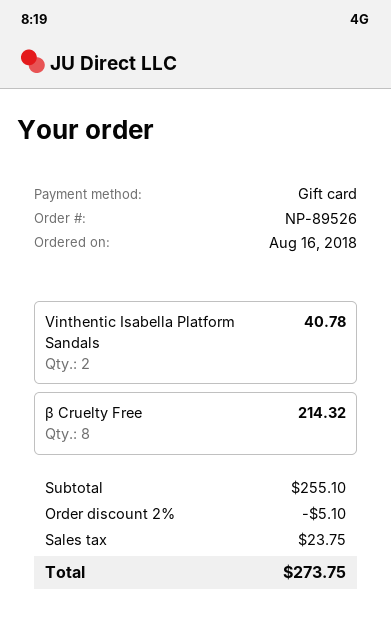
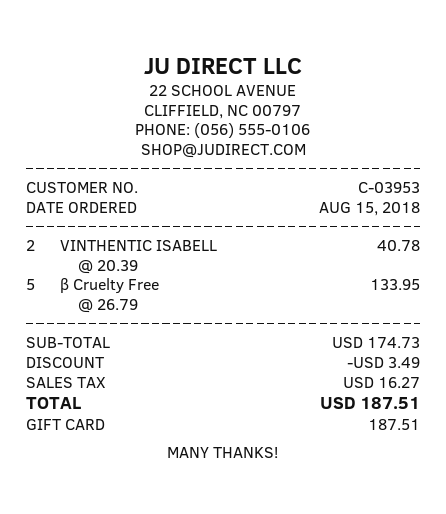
order date: 2018-08-16 -> 2018-08-15
β Cruelty Free: 8 for 214.32 -> 5 for 133.95
subtotal: 255.10 -> 174.73
discount: 5.10 -> 3.49
tax: 23.75 -> 16.27
total: 273.75 -> 187.51

